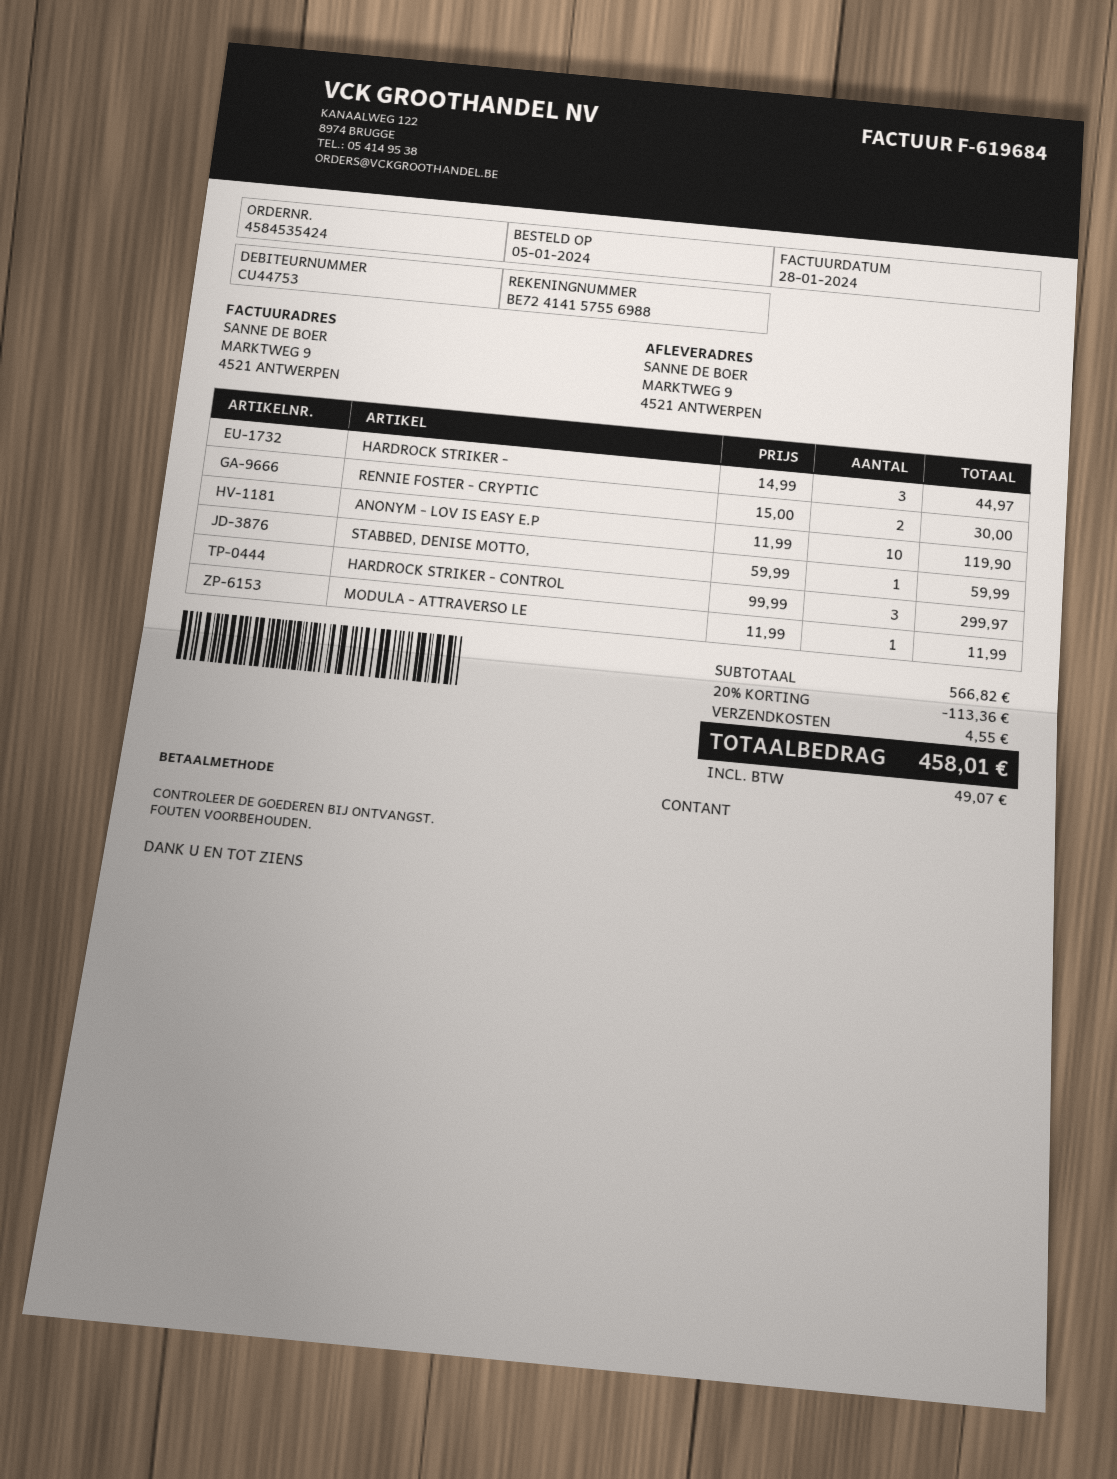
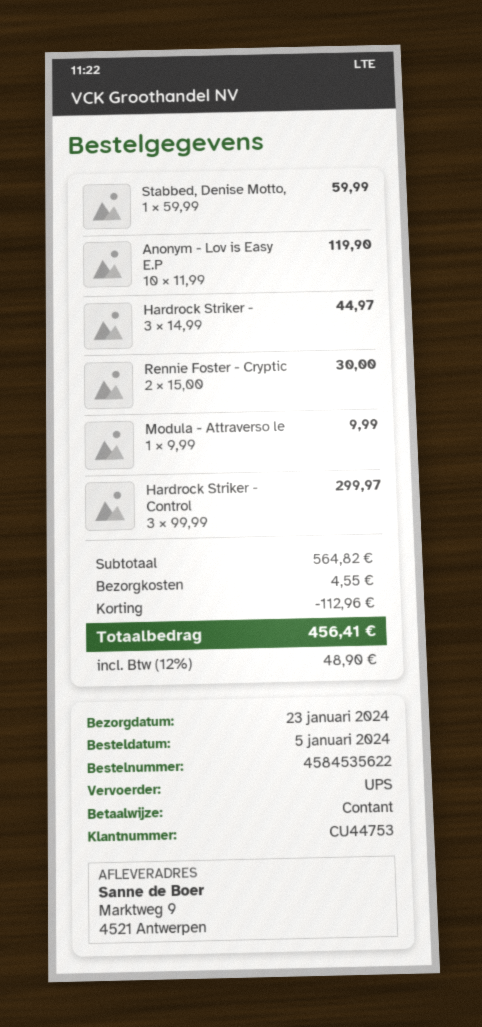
order number: 4584535424 -> 4584535622
MODULA - ATTRAVERSO LE: 1 x 11.99 = 11.99 -> 1 x 9.99 = 9.99
subtotal: 566.82 -> 564.82
discount: 113.36 -> 112.96
tax: 49.07 -> 48.90
total: 458.01 -> 456.41

